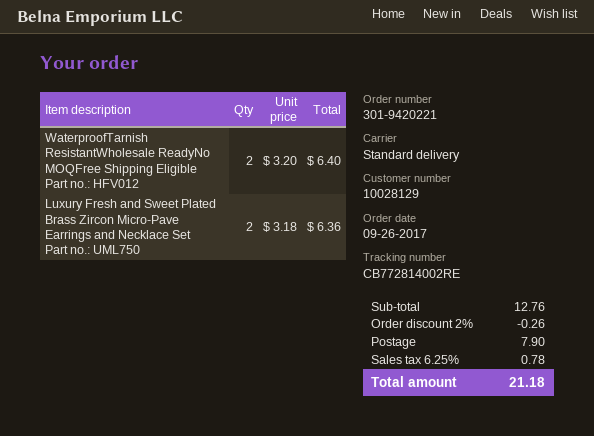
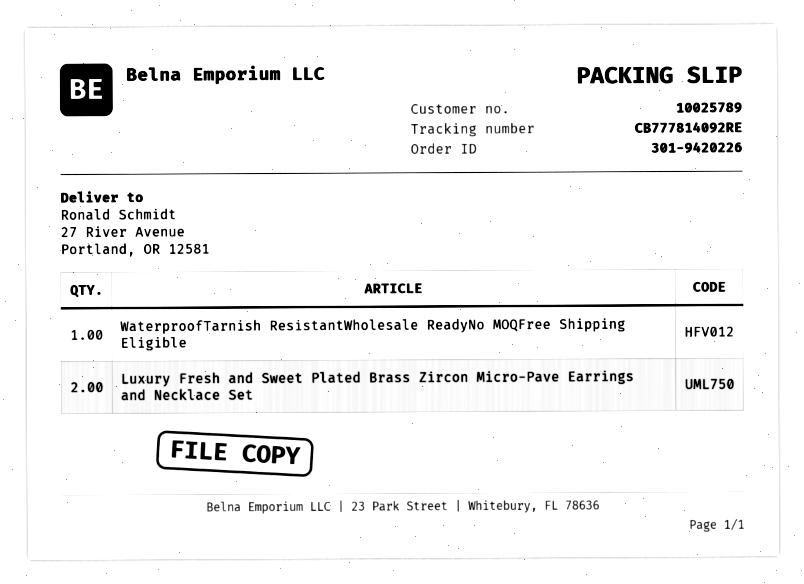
order number: 301-9420221 -> 301-9420226
customer number: 10028129 -> 10025789
tracking number: CB772814002RE -> CB777814092RE
WaterproofTarnish ResistantWholesale ReadyNo MOQFree Shipping Eligible: 2 -> 1

